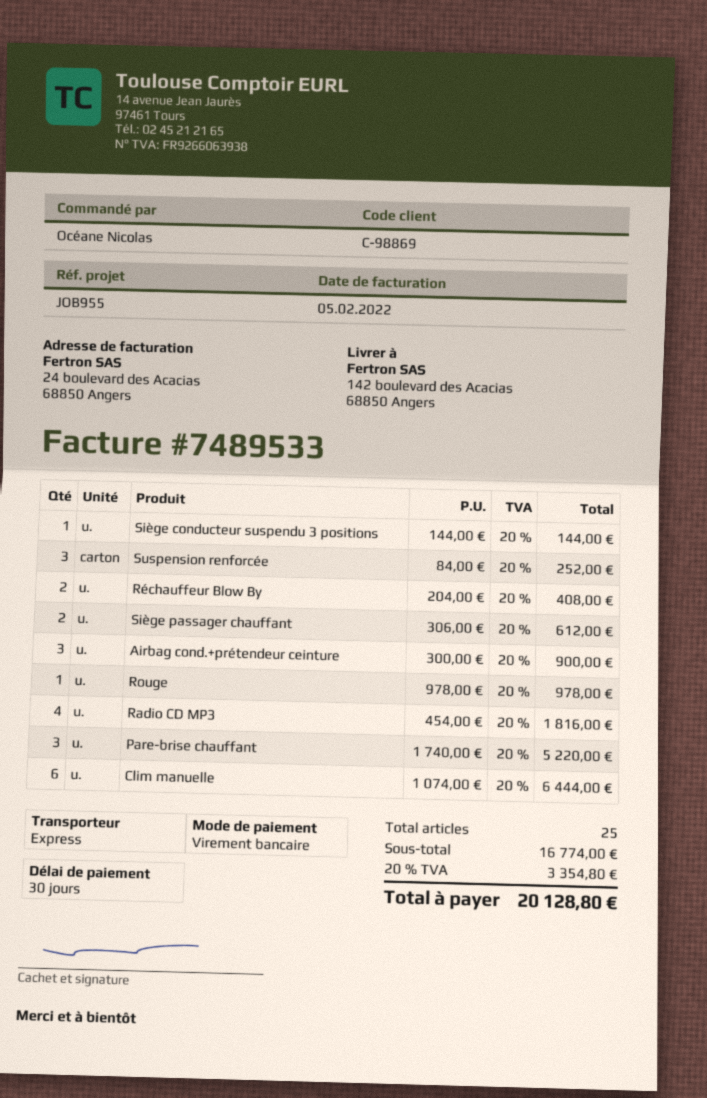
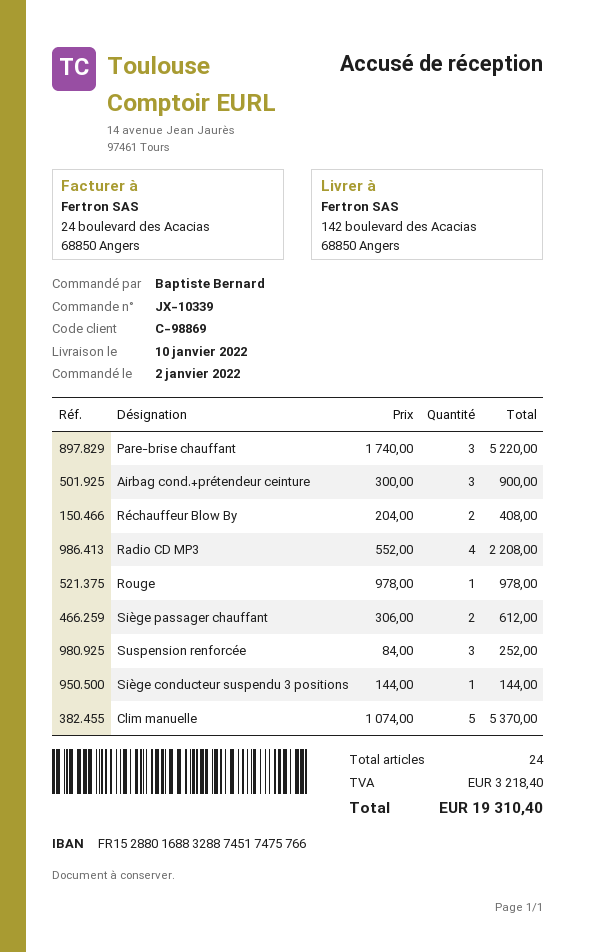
ordered by: Océane Nicolas -> Baptiste Bernard
Radio CD MP3: 4 x 454.00 = 1816.00 -> 4 x 552.00 = 2208.00
Clim manuelle: 6 x 1074.00 = 6444.00 -> 5 x 1074.00 = 5370.00
total quantity: 25 -> 24
tax: 3354.80 -> 3218.40
total: 20128.80 -> 19310.40

